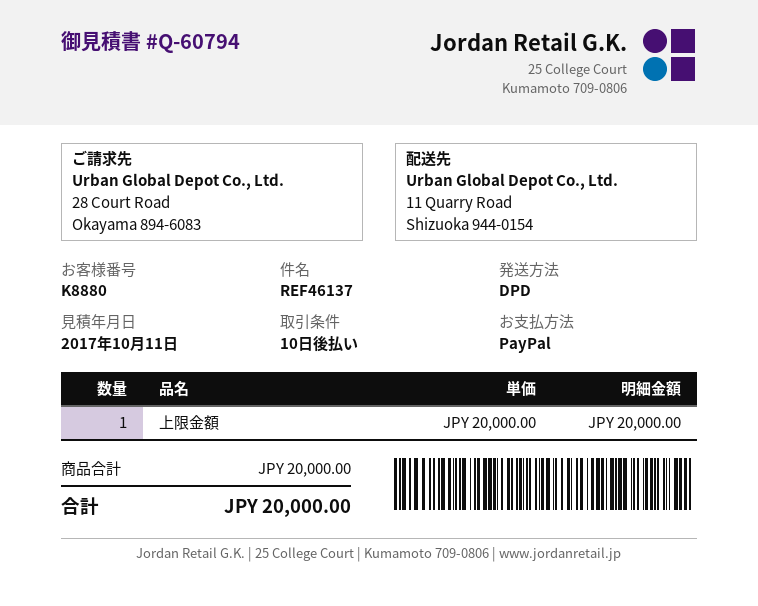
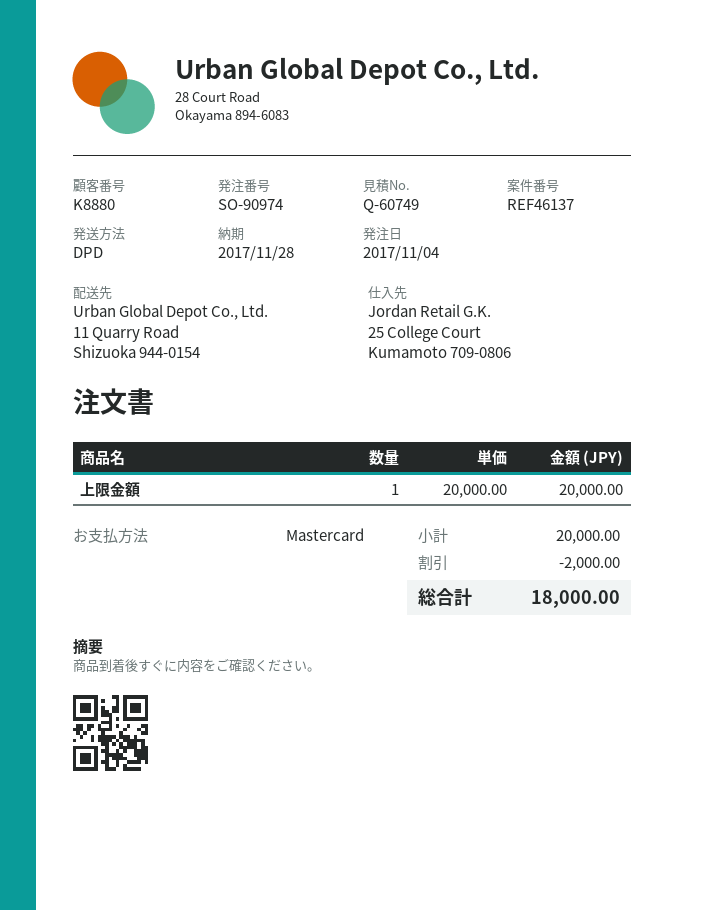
quote number: Q-60794 -> Q-60749
payment method: PayPal -> Mastercard
discount: none -> 2000.00
total: 20000.00 -> 18000.00

